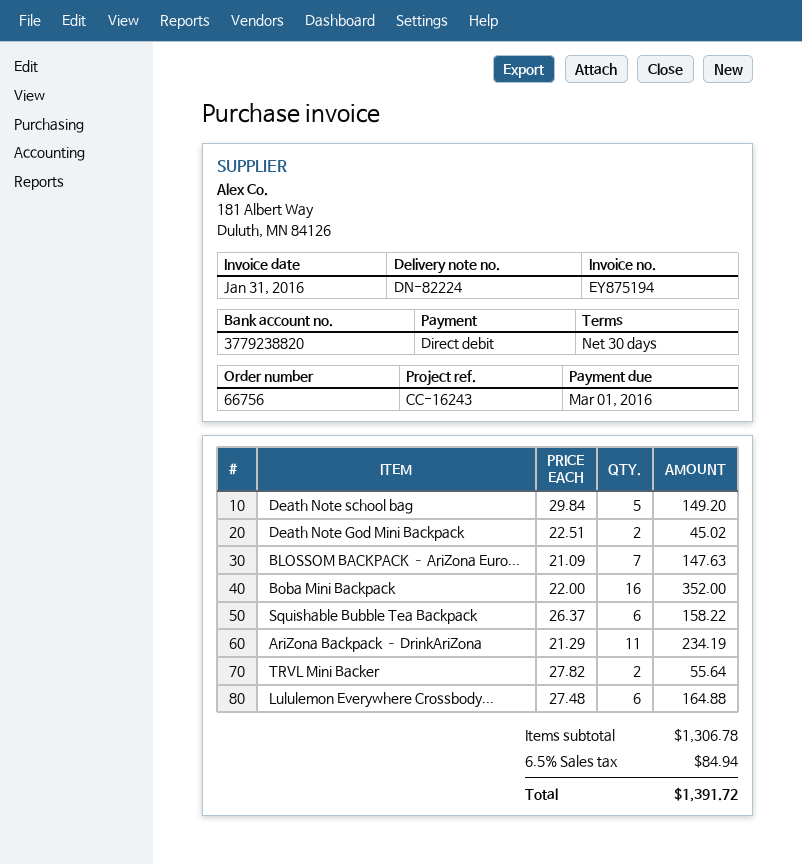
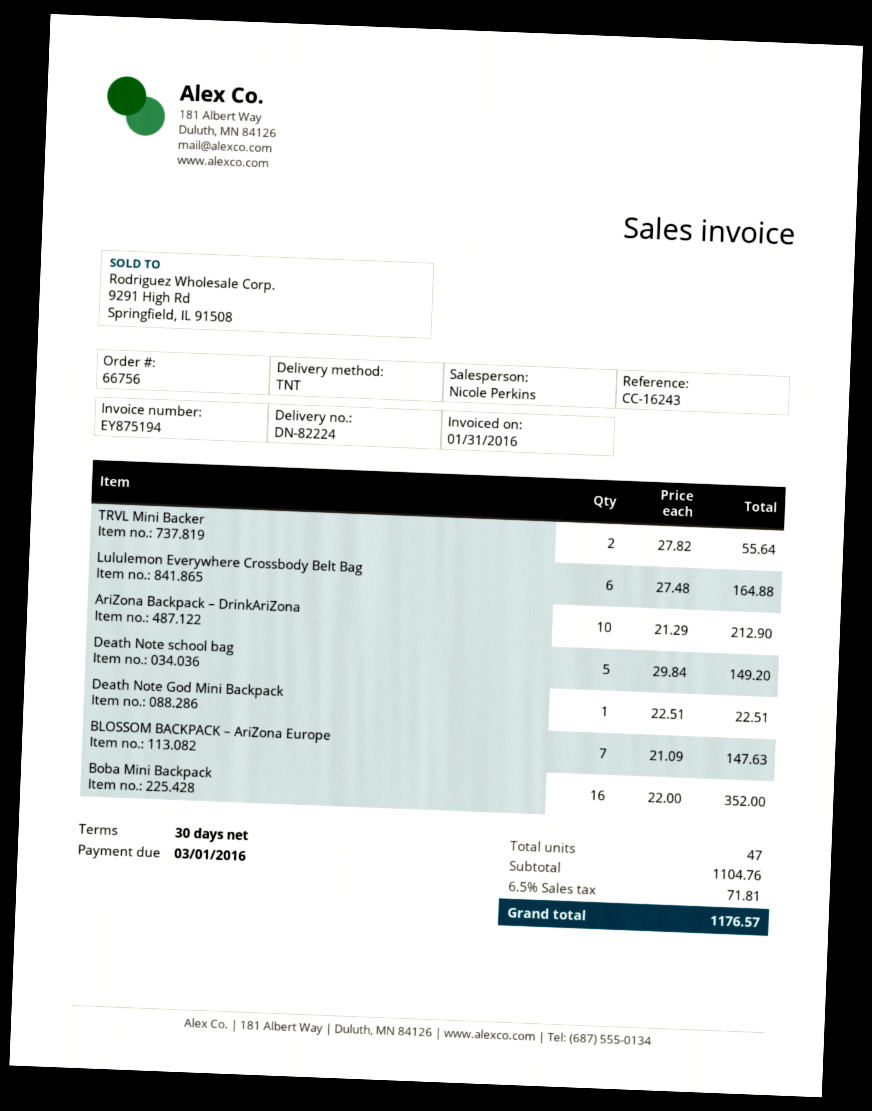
Death Note God Mini Backpack: 2 x 22.51 = 45.02 -> 1 x 22.51 = 22.51
Squishable Bubble Tea Backpack: 6 x 26.37 = 158.22 -> none
AriZona Backpack – DrinkAriZona: 11 x 21.29 = 234.19 -> 10 x 21.29 = 212.90
subtotal: 1306.78 -> 1104.76
tax: 6.5% = 84.94 -> 6.5% = 71.81
total: 1391.72 -> 1176.57

